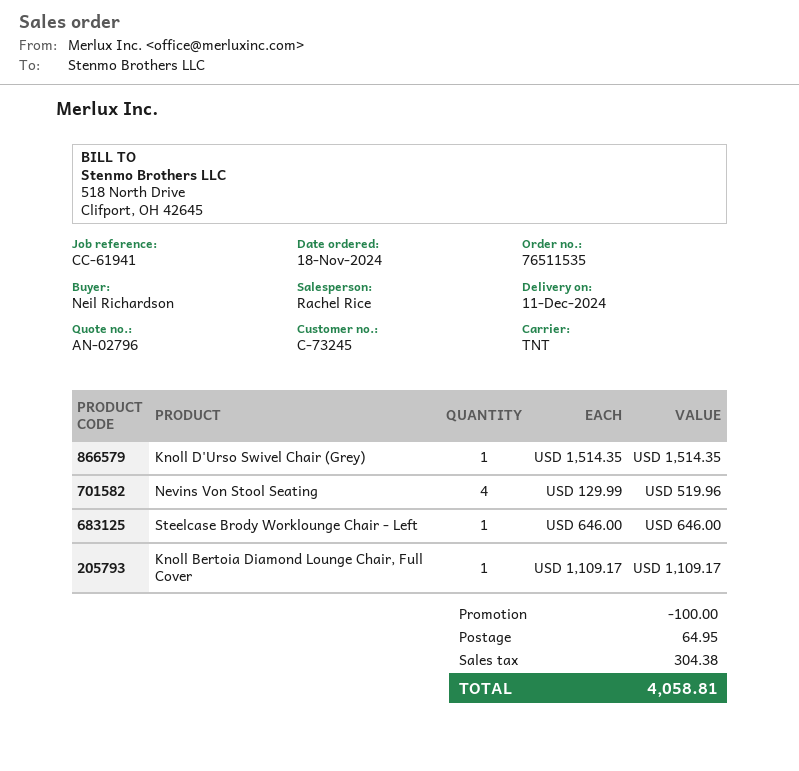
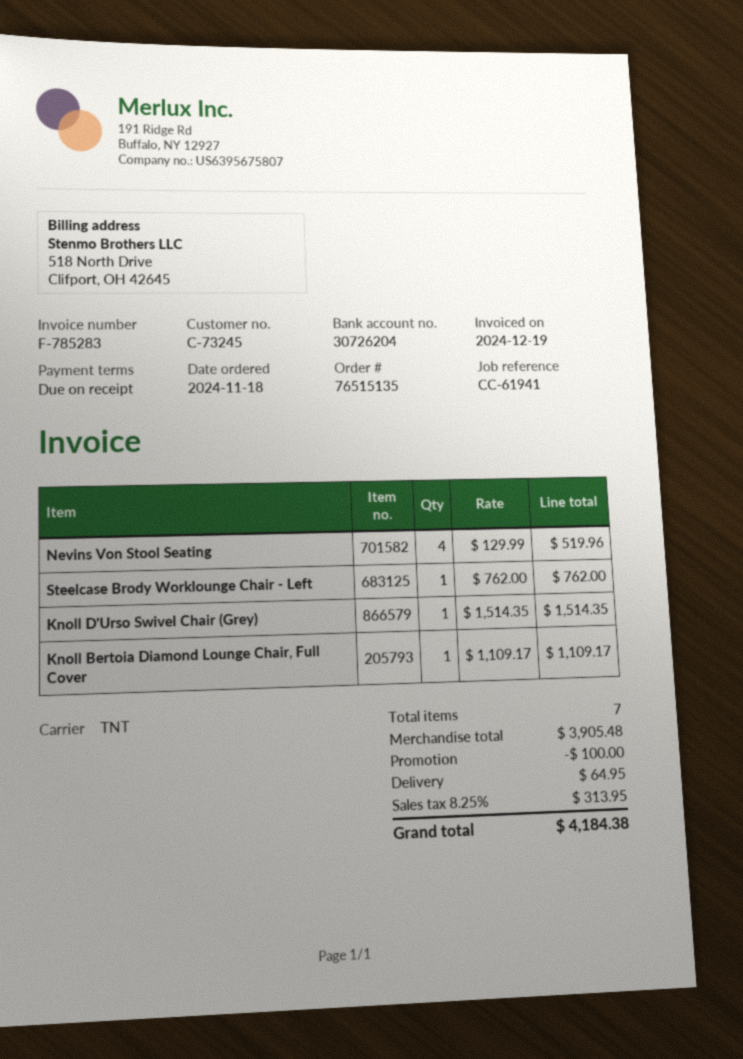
order number: 76511535 -> 76515135
Steelcase Brody Worklounge Chair - Left: 1 x 646.00 = 646.00 -> 1 x 762.00 = 762.00
tax: 304.38 -> 313.95
total: 4058.81 -> 4184.38

